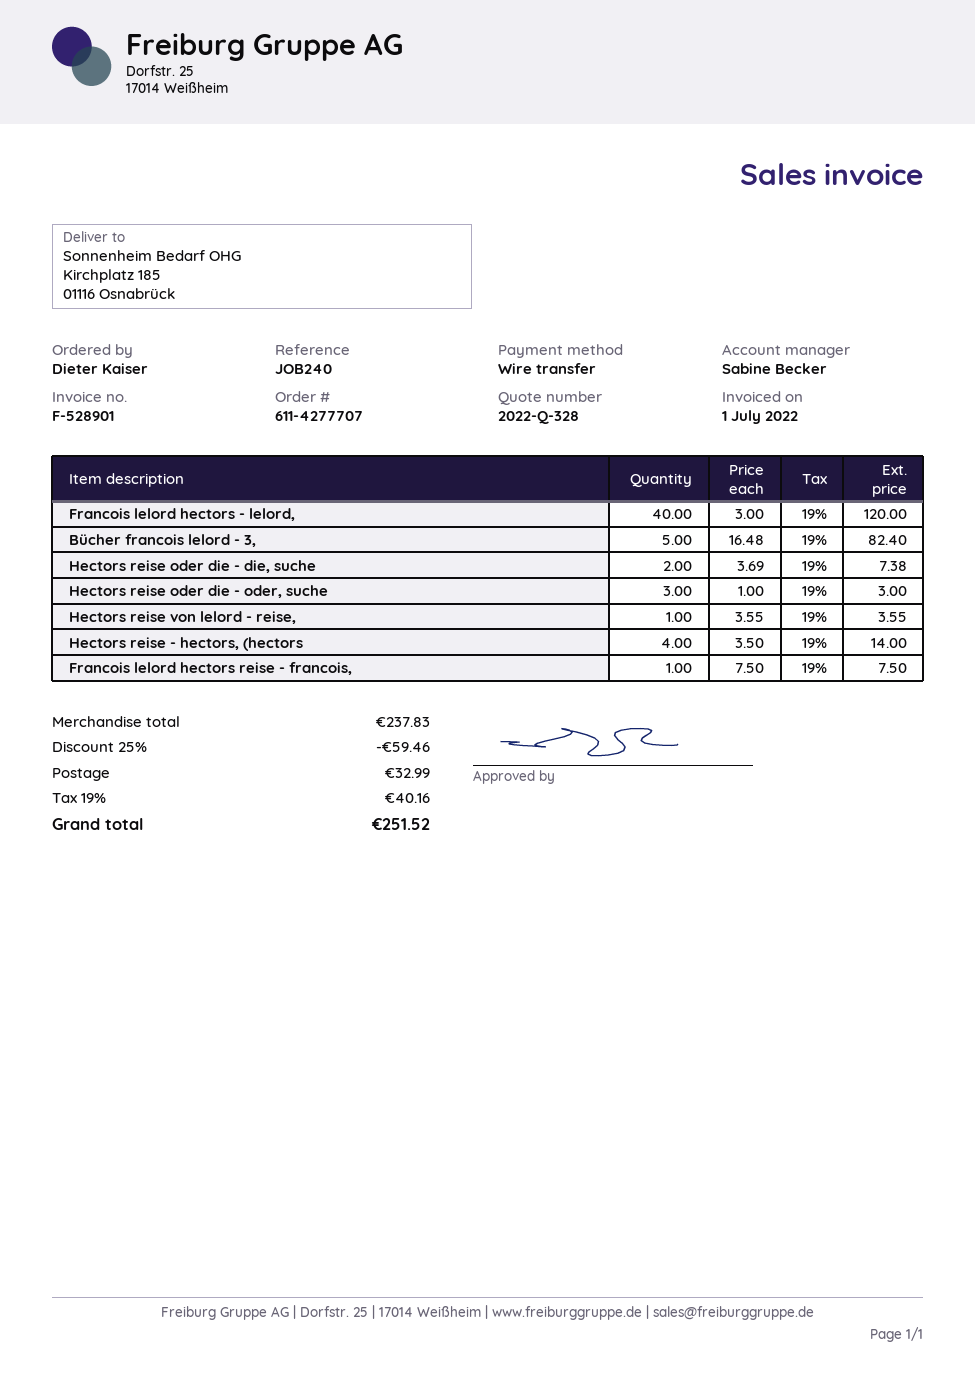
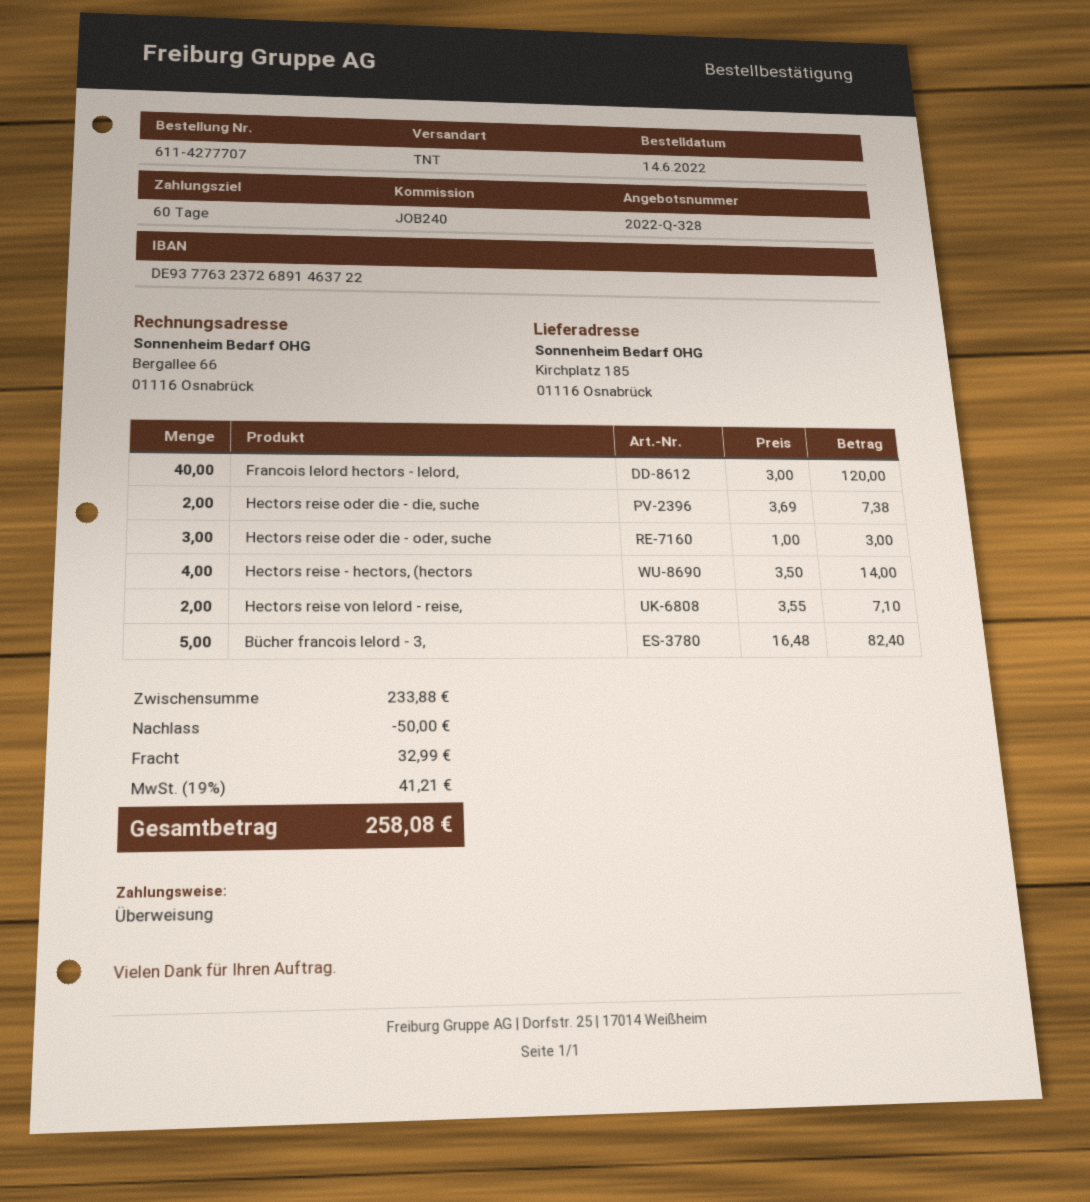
Hectors reise von lelord - reise,: 1 x 3.55 = 3.55 -> 2 x 3.55 = 7.10
Francois lelord hectors reise - francois,: 1 x 7.50 = 7.50 -> none
subtotal: 237.83 -> 233.88
discount: 59.46 -> 50.00
tax: 19% = 40.16 -> 19% = 41.21
total: 251.52 -> 258.08

